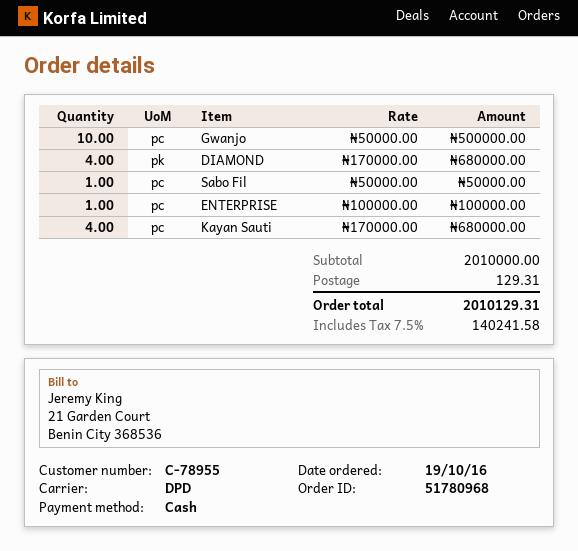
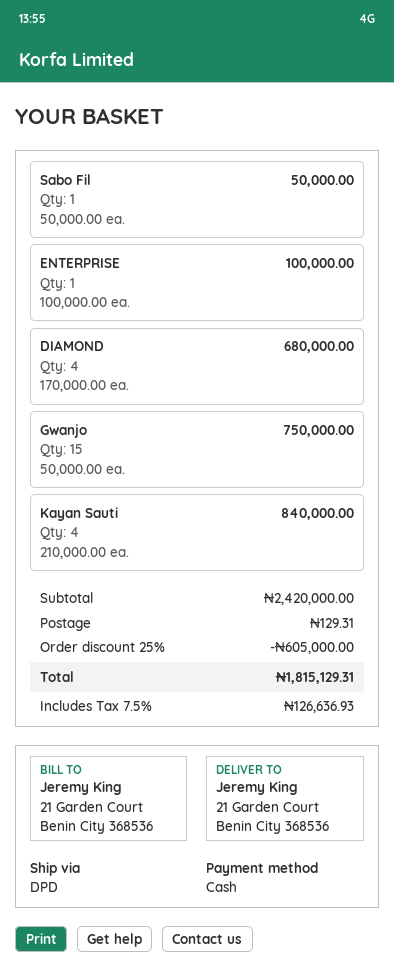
Gwanjo: 10 x 50000.00 = 500000.00 -> 15 x 50000.00 = 750000.00
Kayan Sauti: 4 x 170000.00 = 680000.00 -> 4 x 210000.00 = 840000.00
subtotal: 2010000.00 -> 2420000.00
discount: none -> 25% = 605000.00
tax: 7.5% = 140241.58 -> 7.5% = 126636.93
total: 2010129.31 -> 1815129.31

